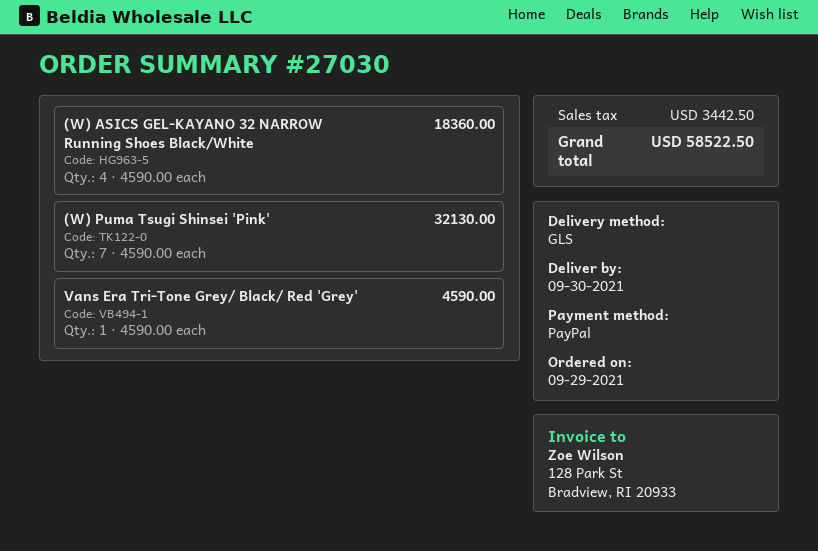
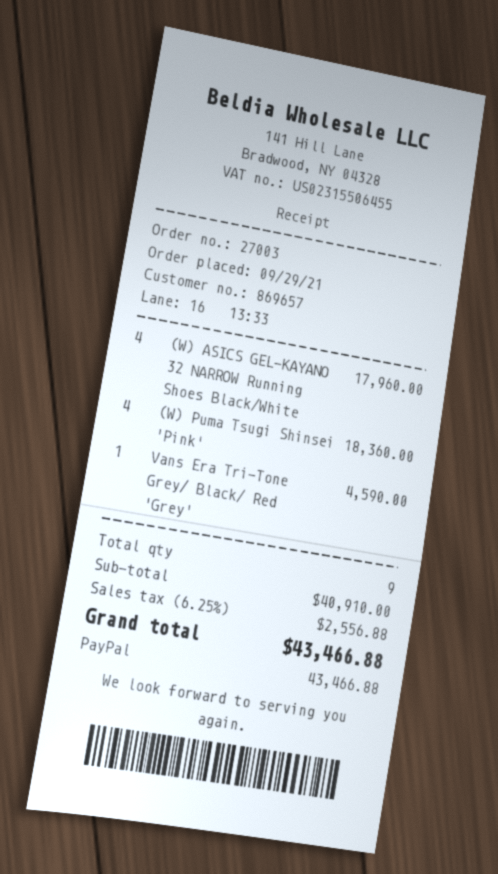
order number: 27030 -> 27003
(W) ASICS GEL-KAYANO 32 NARROW Running Shoes Black/White: 4 for 18360.00 -> 4 for 17960.00
(W) Puma Tsugi Shinsei 'Pink': 7 for 32130.00 -> 4 for 18360.00
tax: 3442.50 -> 2556.88
total: 58522.50 -> 43466.88

